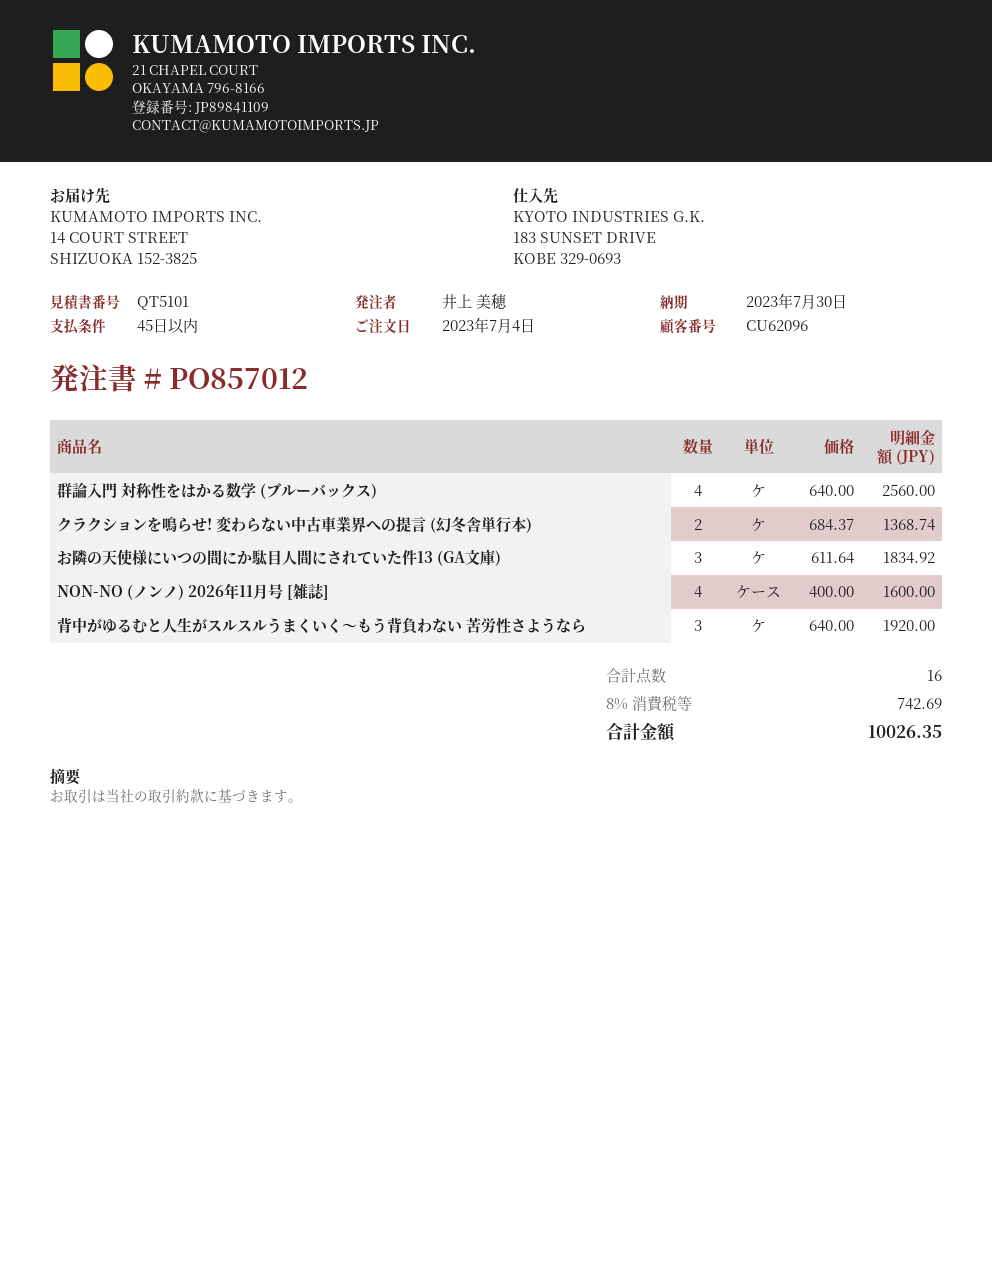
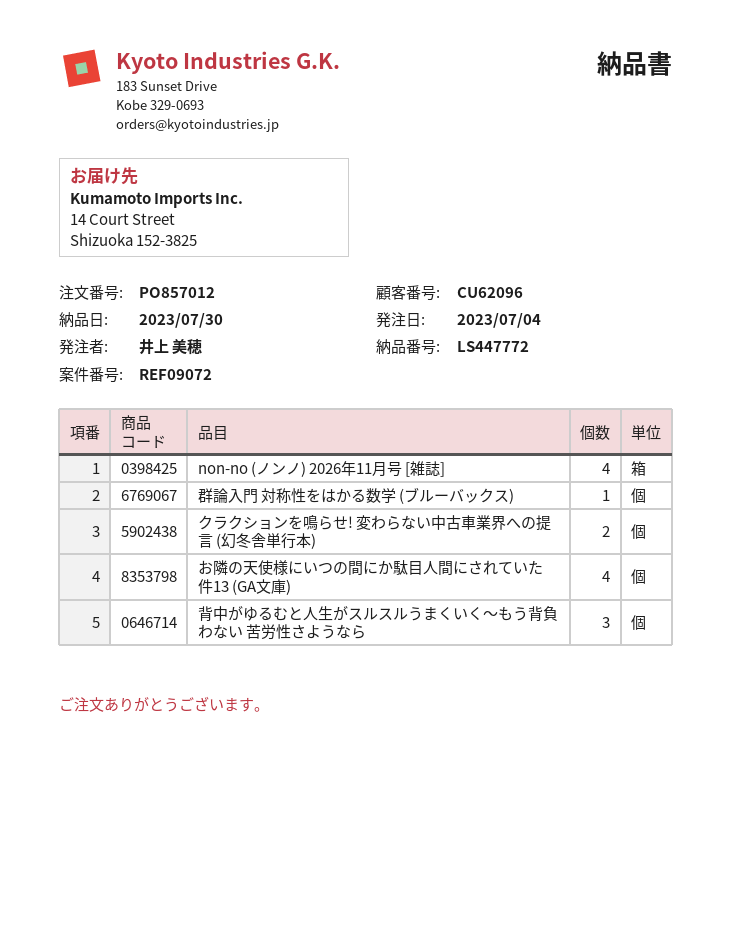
群論入門 対称性をはかる数学 (ブルーバックス): 4 -> 1
お隣の天使様にいつの間にか駄目人間にされていた件13 (GA文庫): 3 -> 4

